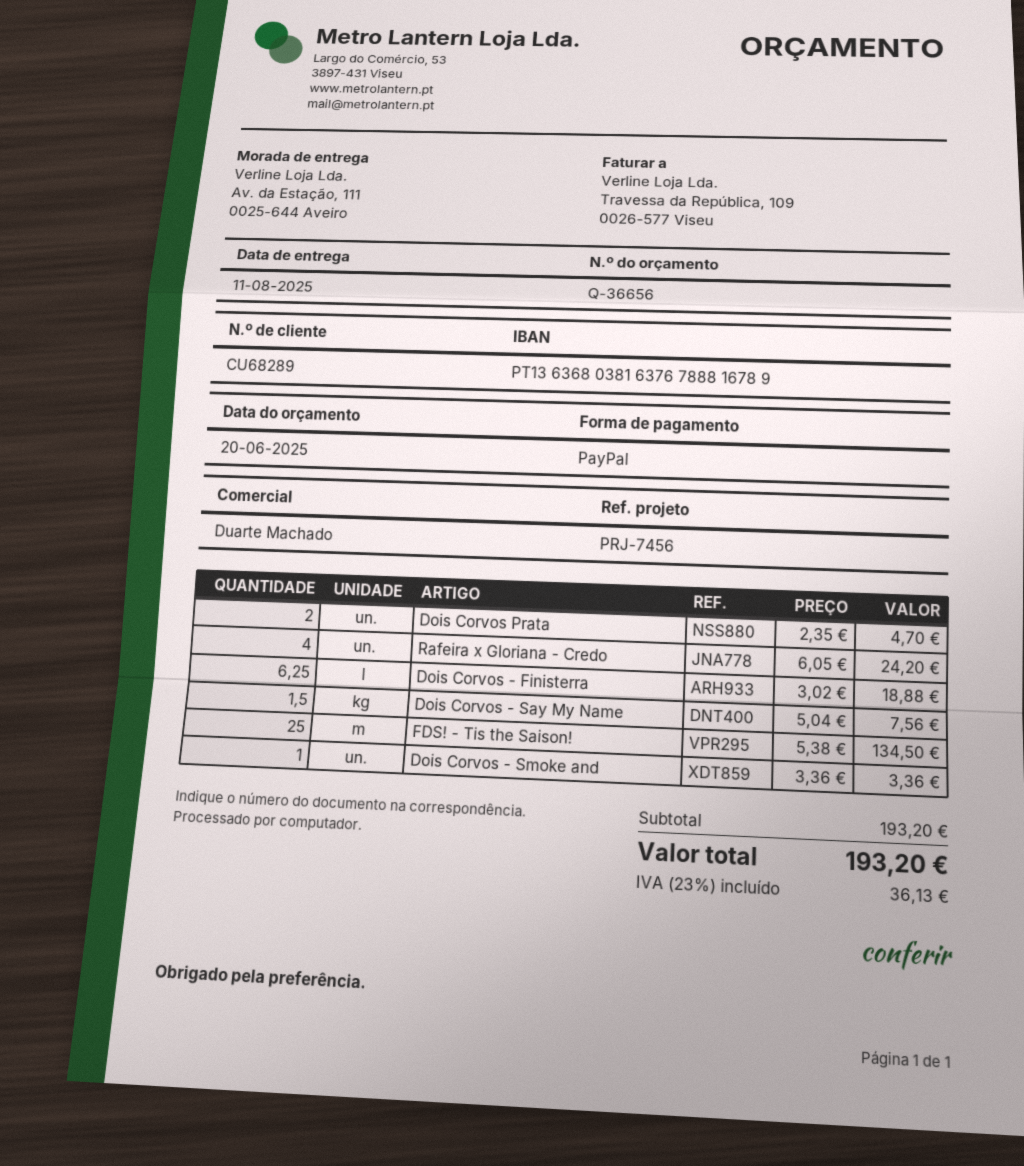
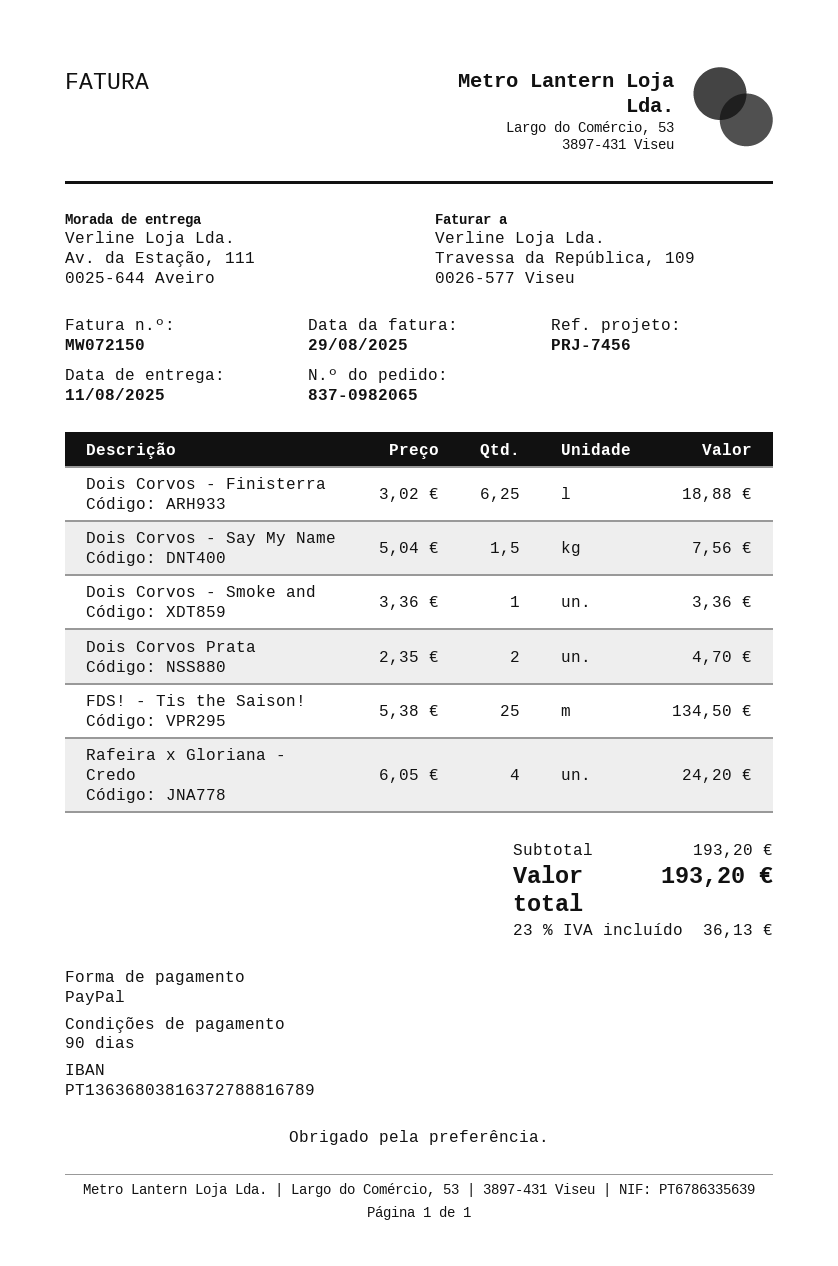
bank account: PT13636803816376788816789 -> PT13636803816372788816789

